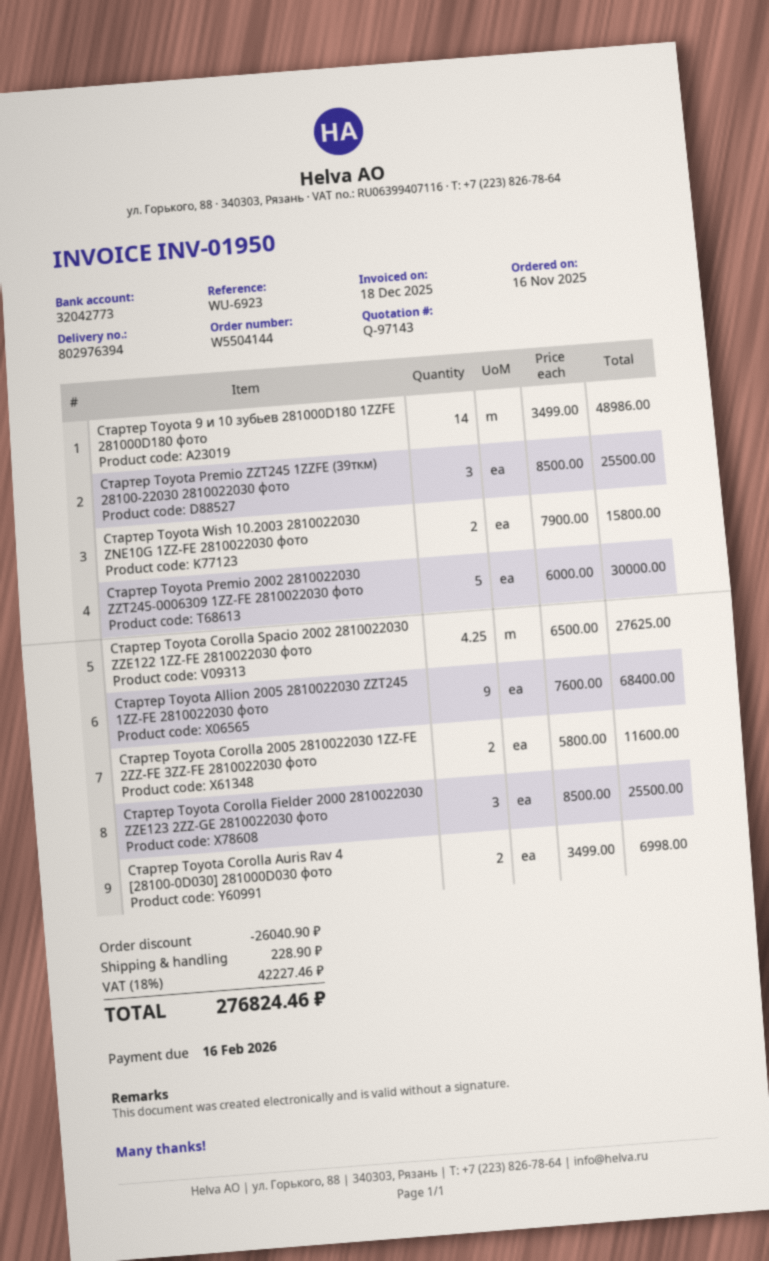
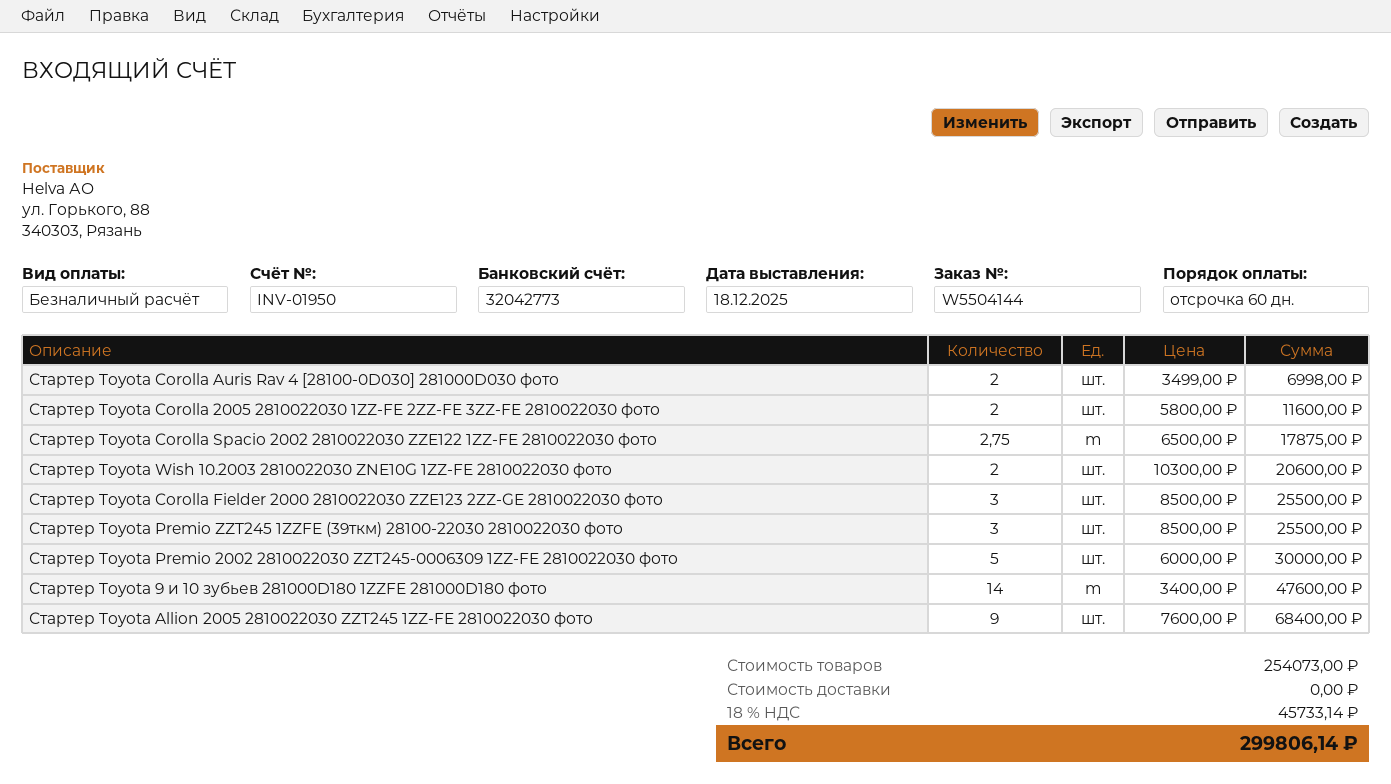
Стартер Toyota 9 и 10 зубьев 281000D180 1ZZFE 281000D180 фото: 14 x 3499.00 = 48986.00 -> 14 x 3400.00 = 47600.00
Стартер Toyota Wish 10.2003 2810022030 ZNE10G 1ZZ-FE 2810022030 фото: 2 x 7900.00 = 15800.00 -> 2 x 10300.00 = 20600.00
Стартер Toyota Corolla Spacio 2002 2810022030 ZZE122 1ZZ-FE 2810022030 фото: 4.25 x 6500.00 = 27625.00 -> 2.75 x 6500.00 = 17875.00
discount: 26040.90 -> none
shipping: 228.90 -> 0.00
tax: 18% = 42227.46 -> 18% = 45733.14
total: 276824.46 -> 299806.14

